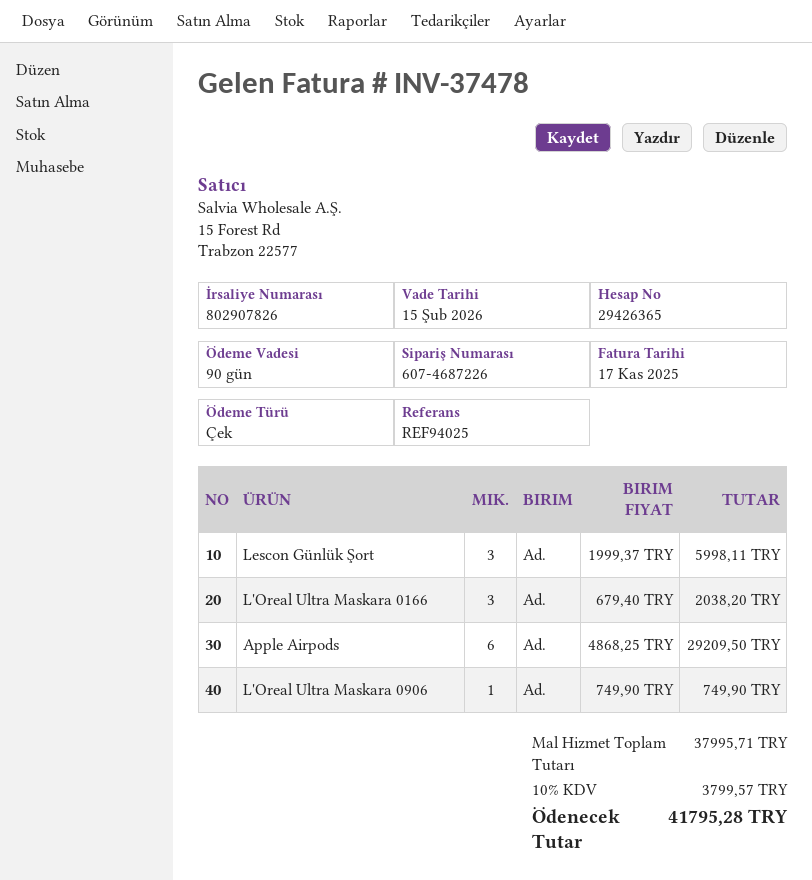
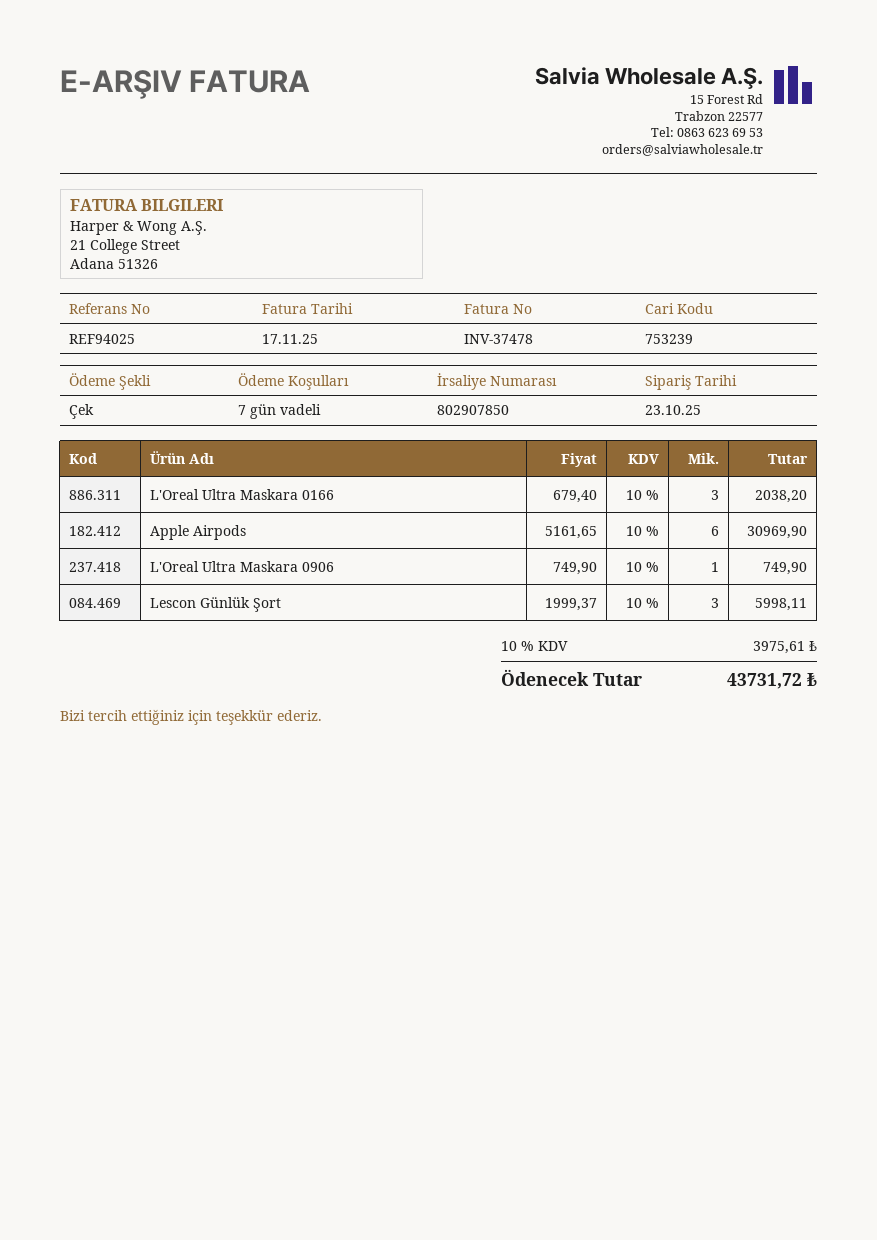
delivery note number: 802907826 -> 802907850
payment terms: 90 days -> 7 days
Apple Airpods: 6 x 4868.25 = 29209.50 -> 6 x 5161.65 = 30969.90
tax: 10% = 3799.57 -> 10% = 3975.61
total: 41795.28 -> 43731.72

